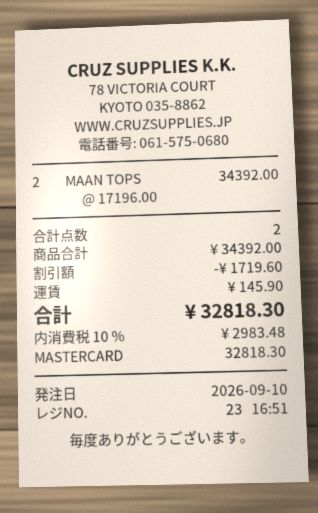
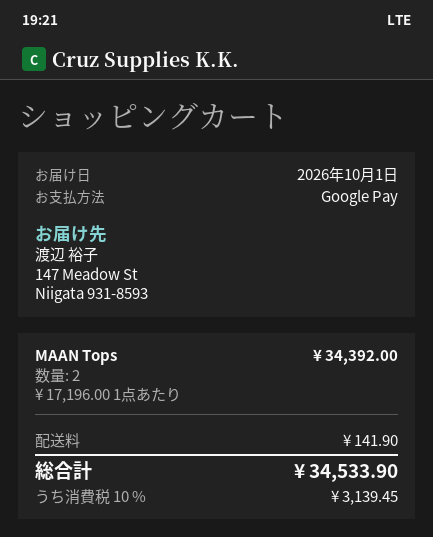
payment method: Mastercard -> Google Pay
discount: 1719.60 -> none
shipping: 145.90 -> 141.90
tax: 10% = 2983.48 -> 10% = 3139.45
total: 32818.30 -> 34533.90

